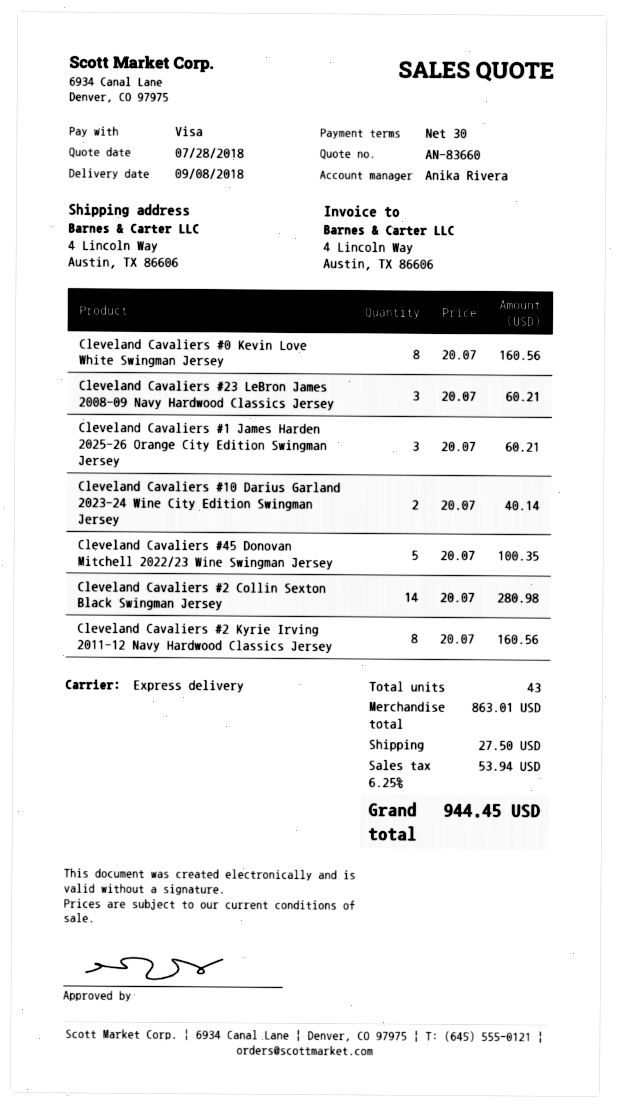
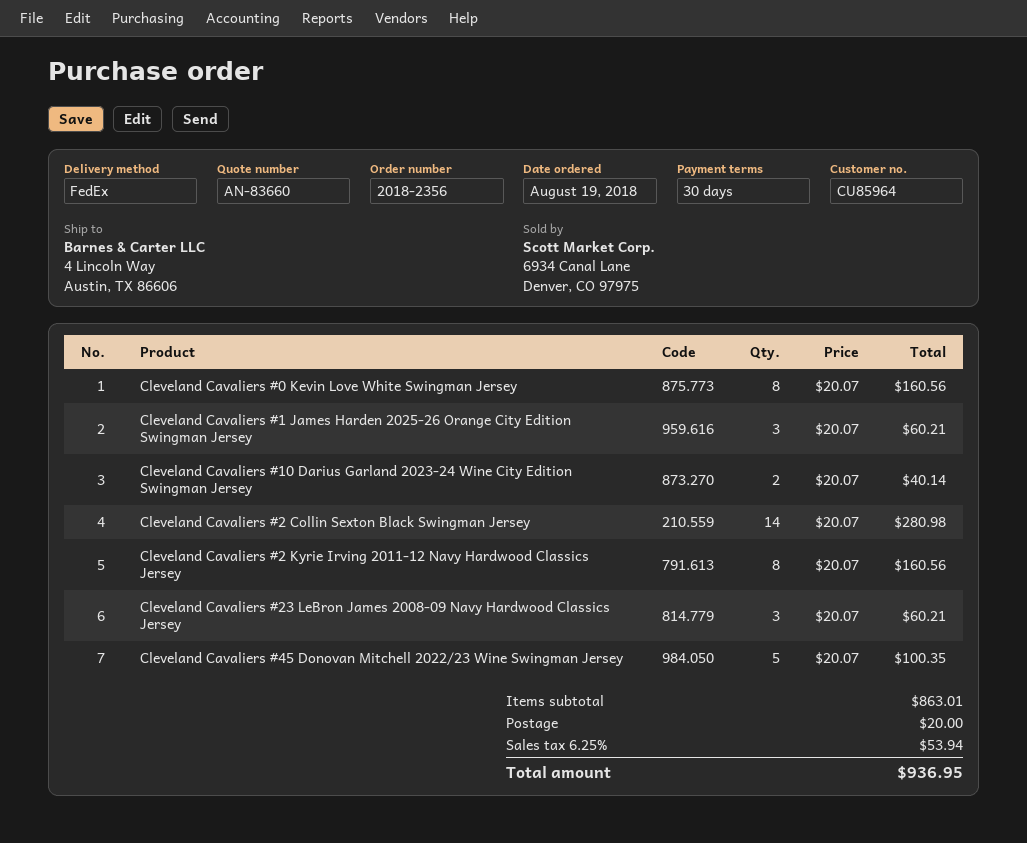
shipping method: express -> FedEx
shipping: 27.50 -> 20.00
total: 944.45 -> 936.95

